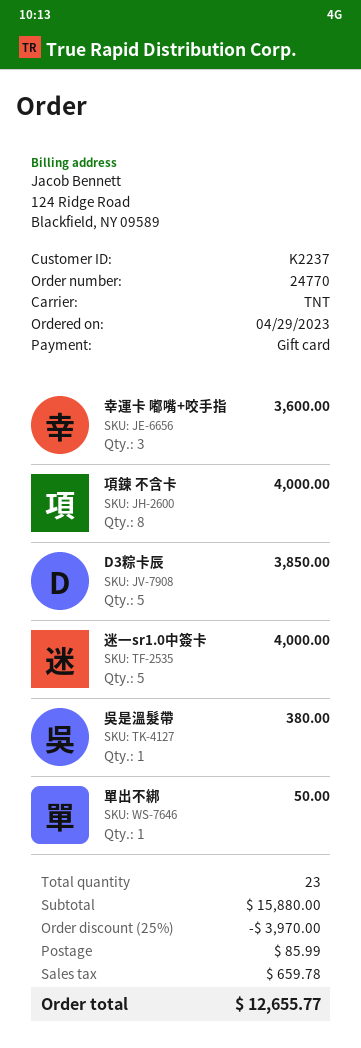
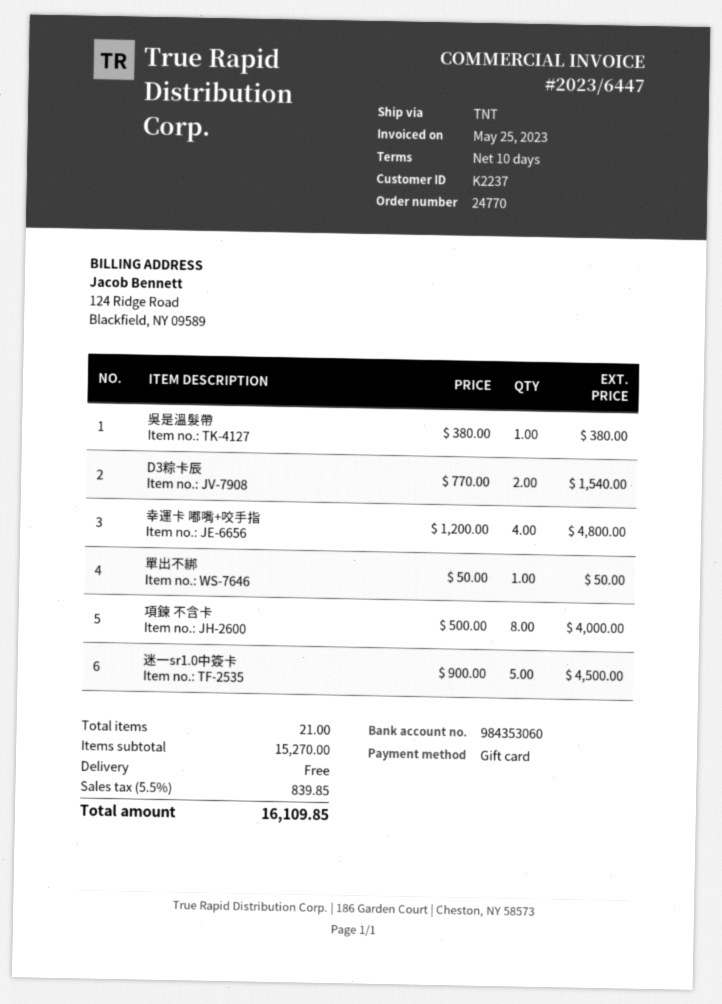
幸運卡 嘟嘴+咬手指: 3 for 3600.00 -> 4 for 4800.00
D3粽卡辰: 5 for 3850.00 -> 2 for 1540.00
迷一sr1.0中簽卡: 5 for 4000.00 -> 5 for 4500.00
total quantity: 23 -> 21
subtotal: 15880.00 -> 15270.00
discount: 25% = 3970.00 -> none
shipping: 85.99 -> 0.00
tax: 659.78 -> 839.85
total: 12655.77 -> 16109.85

